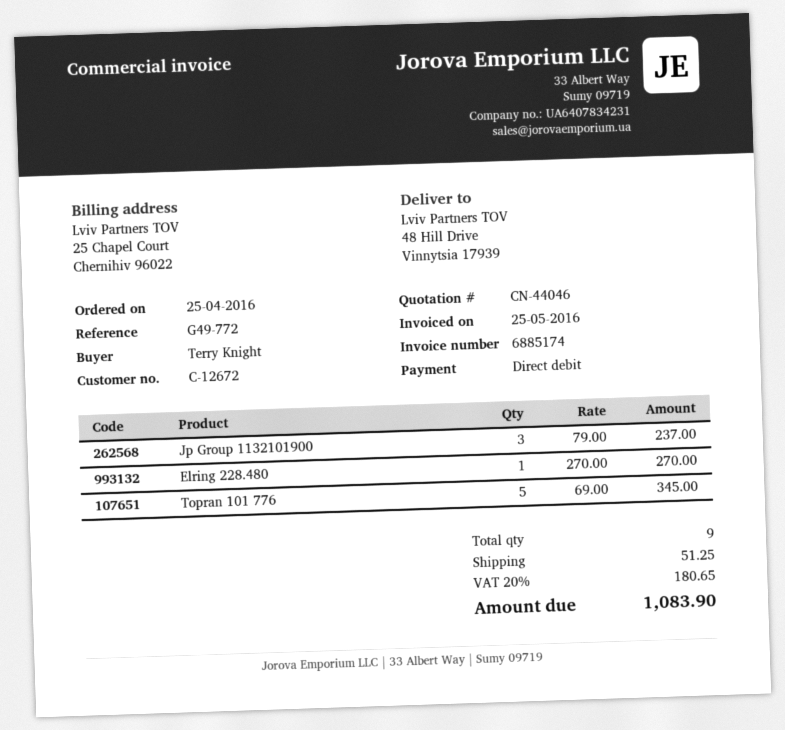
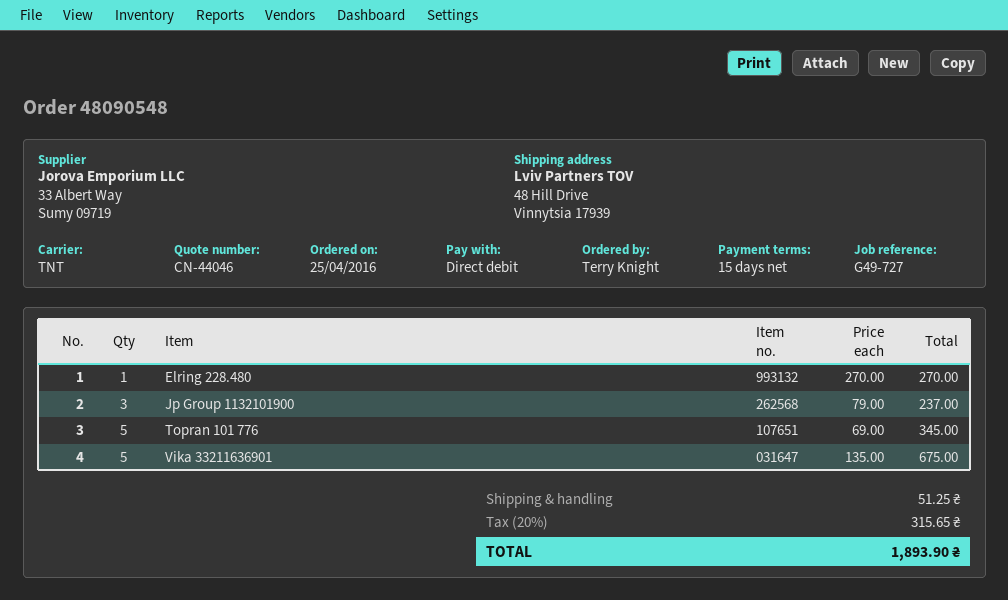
reference: G49-772 -> G49-727
Vika 33211636901: none -> 5 x 135.00 = 675.00
tax: 20% = 180.65 -> 20% = 315.65
total: 1083.90 -> 1893.90

